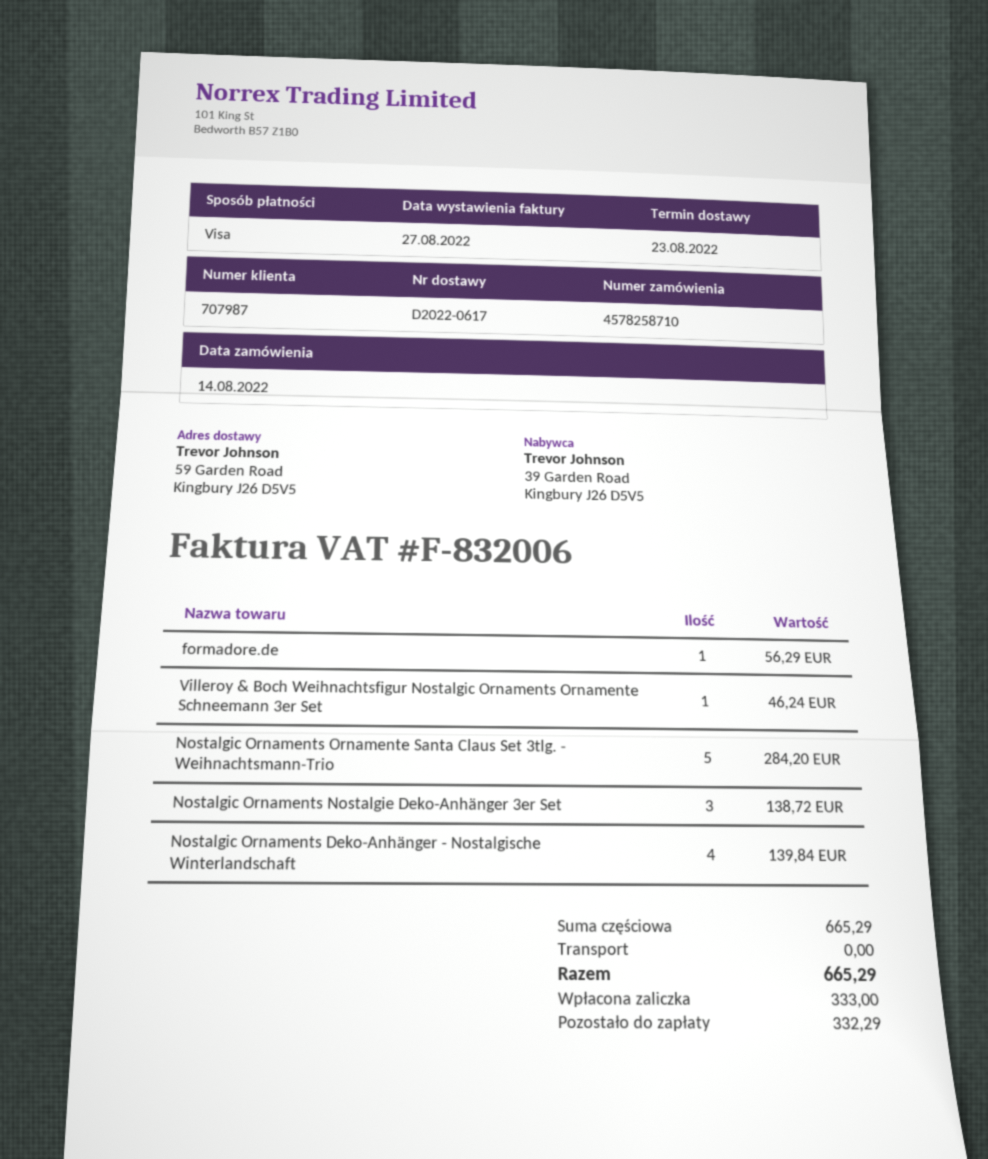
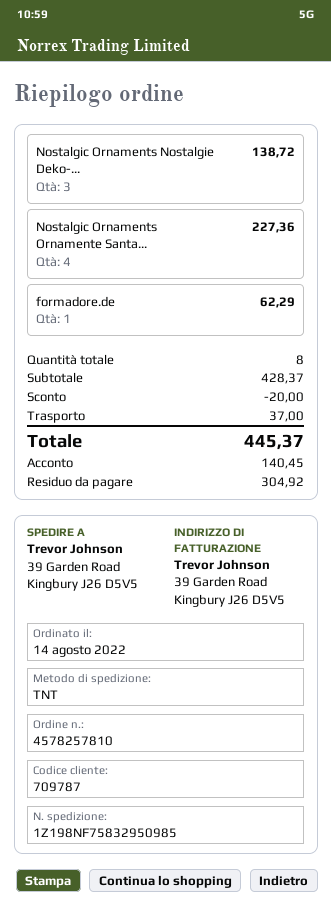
order number: 4578258710 -> 4578257810
customer number: 707987 -> 709787
ship to: 59 Garden Road, Kingbury J26 D5V5 -> 39 Garden Road, Kingbury J26 D5V5
formadore.de: 1 for 56.29 -> 1 for 62.29
Villeroy & Boch Weihnachtsfigur Nostalgic Ornaments Ornamente Schneemann 3er Set: 1 for 46.24 -> none
Nostalgic Ornaments Ornamente Santa Claus Set 3tlg. - Weihnachtsmann-Trio: 5 for 284.20 -> 4 for 227.36
Nostalgic Ornaments Deko-Anhänger - Nostalgische Winterlandschaft: 4 for 139.84 -> none
subtotal: 665.29 -> 428.37
discount: none -> 20.00
shipping: 0.00 -> 37.00
total: 665.29 -> 445.37
deposit: 333.00 -> 140.45
balance: 332.29 -> 304.92

